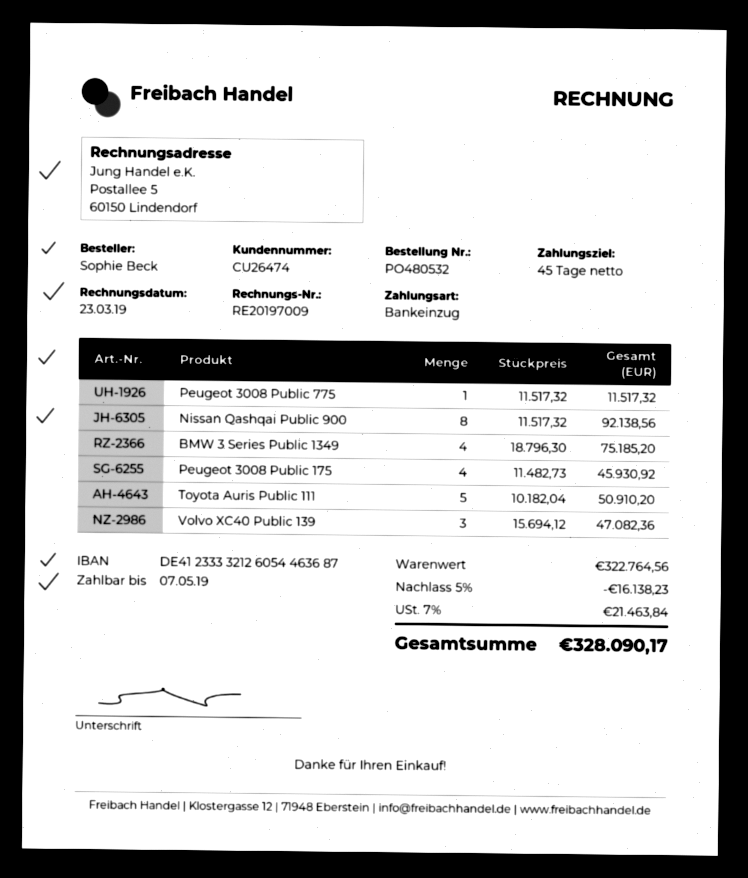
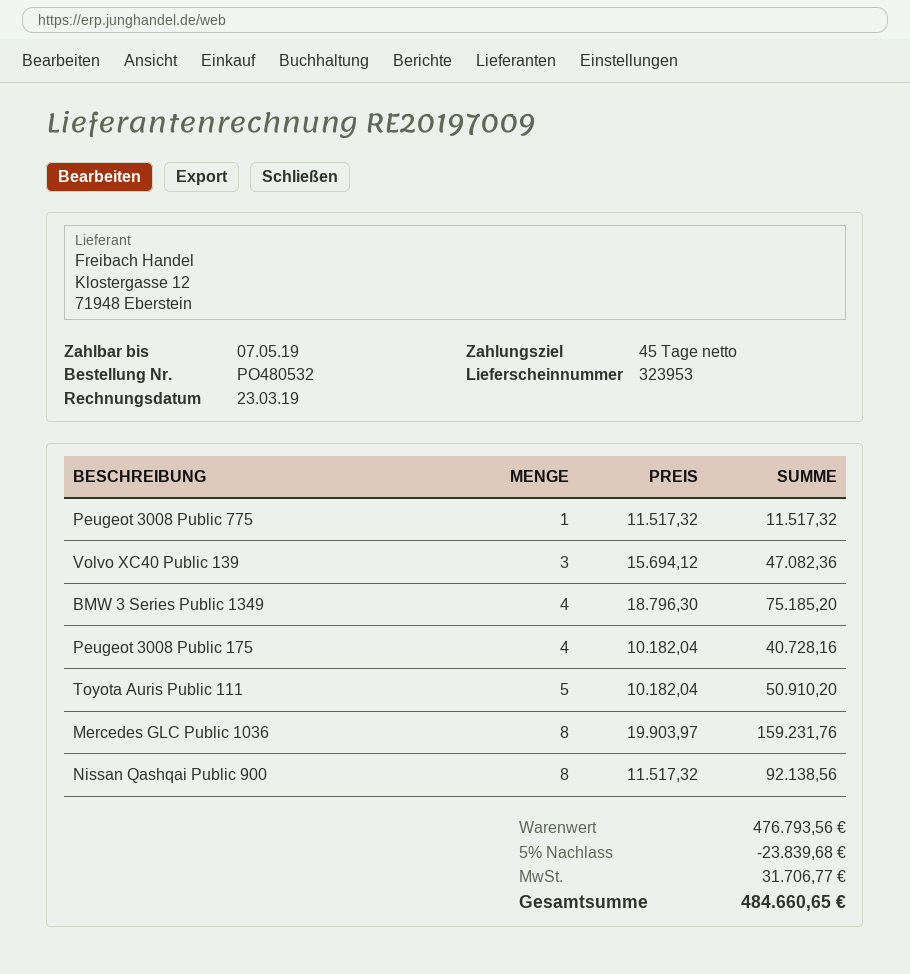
Peugeot 3008 Public 175: 4 x 11482.73 = 45930.92 -> 4 x 10182.04 = 40728.16
Mercedes GLC Public 1036: none -> 8 x 19903.97 = 159231.76
subtotal: 322764.56 -> 476793.56
discount: 5% = 16138.23 -> 5% = 23839.68
tax: 21463.84 -> 31706.77
total: 328090.17 -> 484660.65

